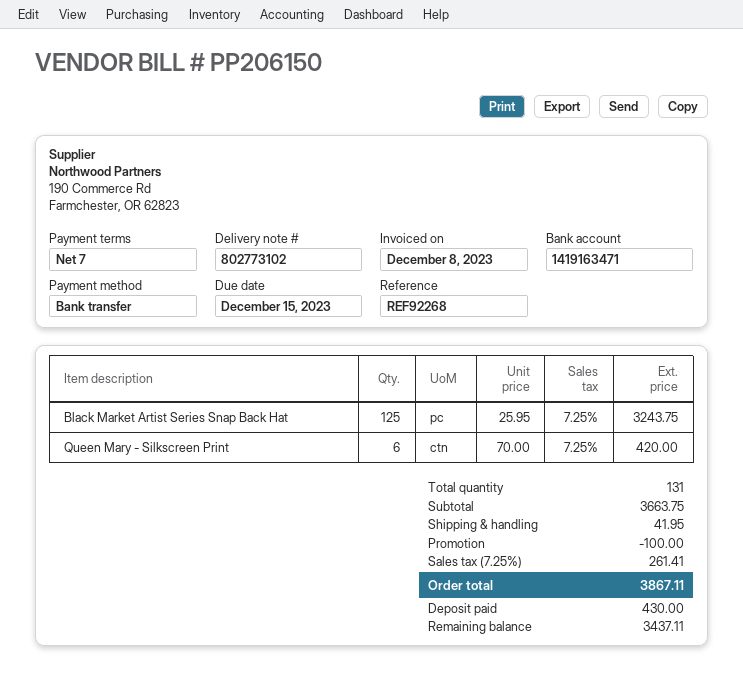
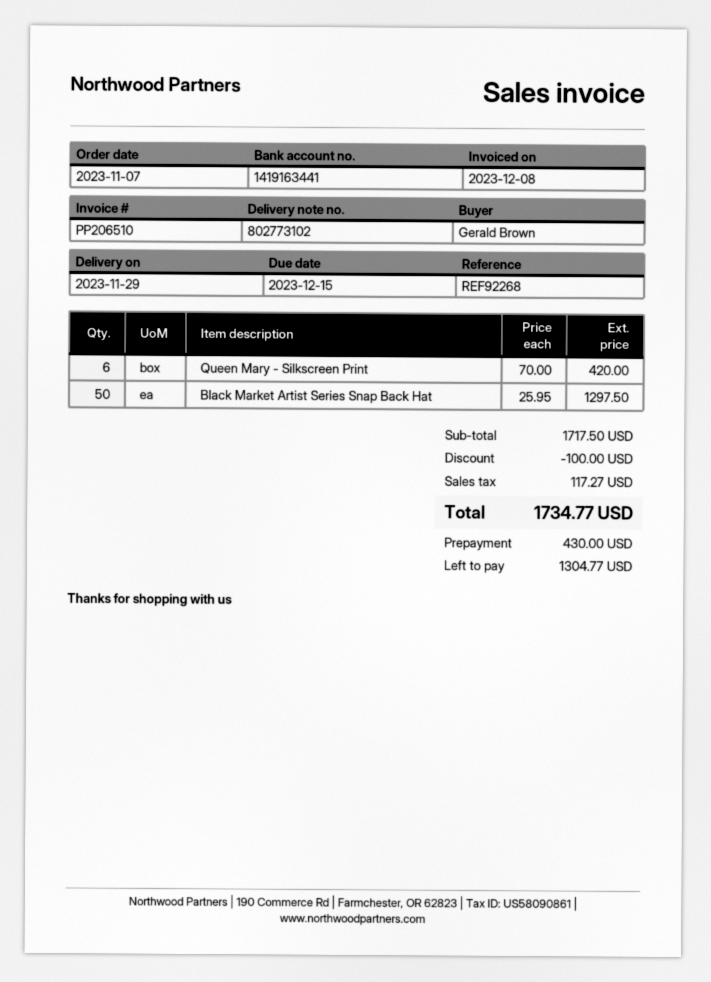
invoice number: PP206150 -> PP206510
bank account: 1419163471 -> 1419163441
Black Market Artist Series Snap Back Hat: 125 x 25.95 = 3243.75 -> 50 x 25.95 = 1297.50
subtotal: 3663.75 -> 1717.50
shipping: 41.95 -> none
tax: 261.41 -> 117.27
total: 3867.11 -> 1734.77
balance: 3437.11 -> 1304.77

